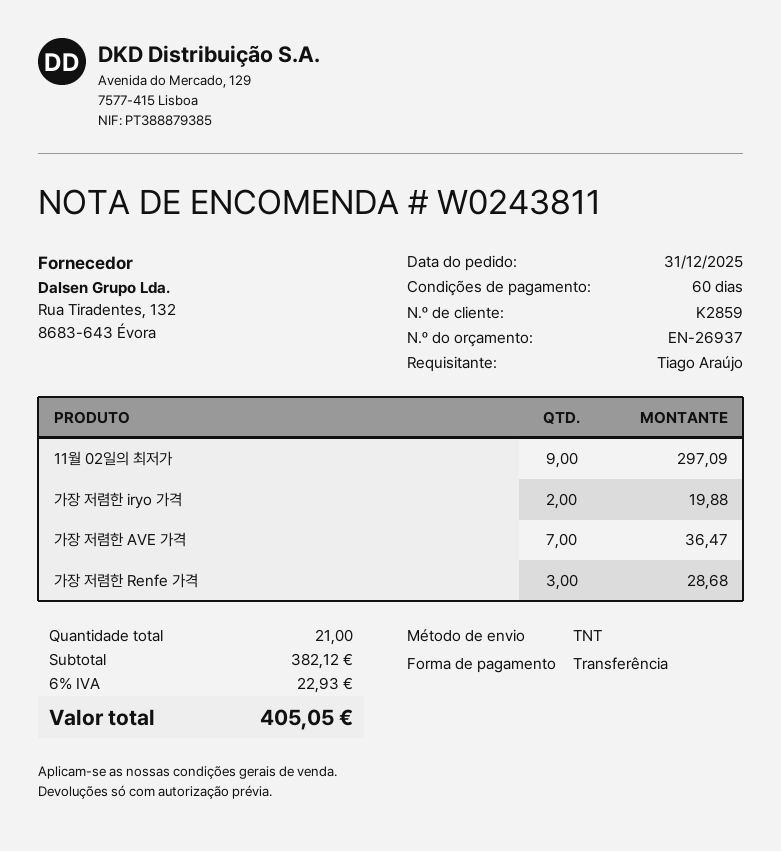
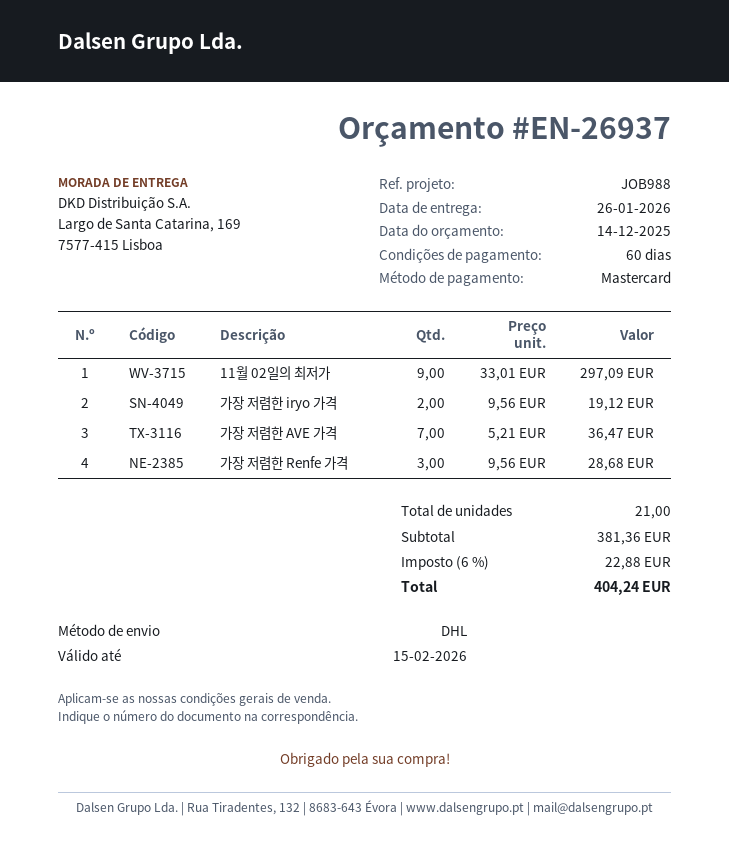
payment method: bank transfer -> Mastercard
shipping method: TNT -> DHL
가장 저렴한 iryo 가격: 2 for 19.88 -> 2 for 19.12
subtotal: 382.12 -> 381.36
tax: 6% = 22.93 -> 6% = 22.88
total: 405.05 -> 404.24

